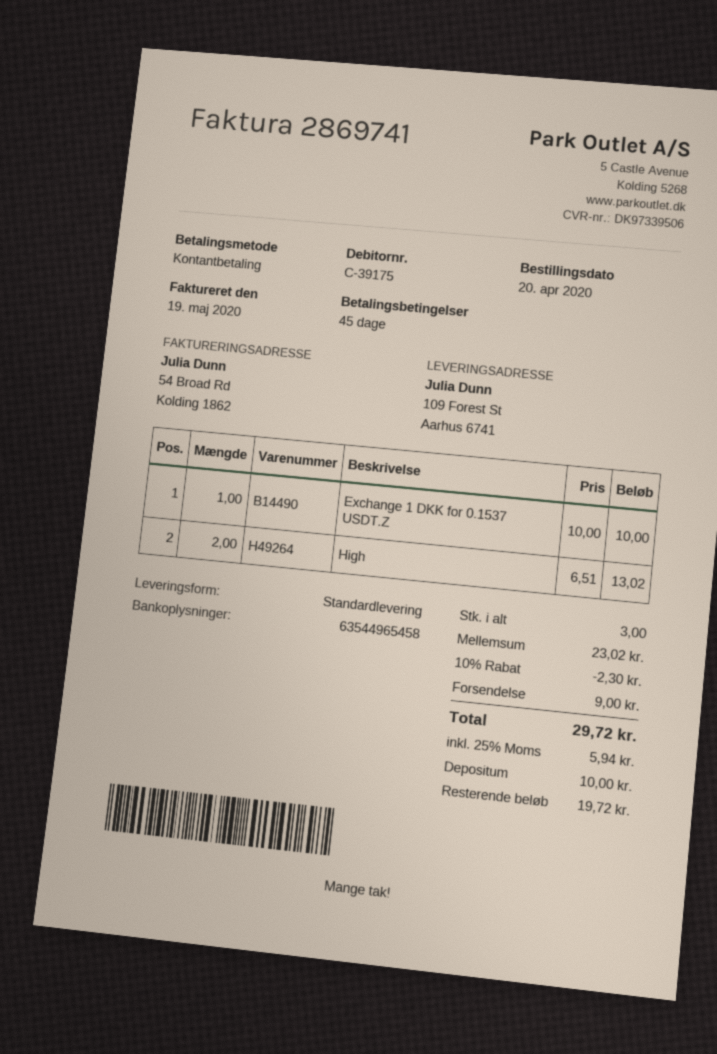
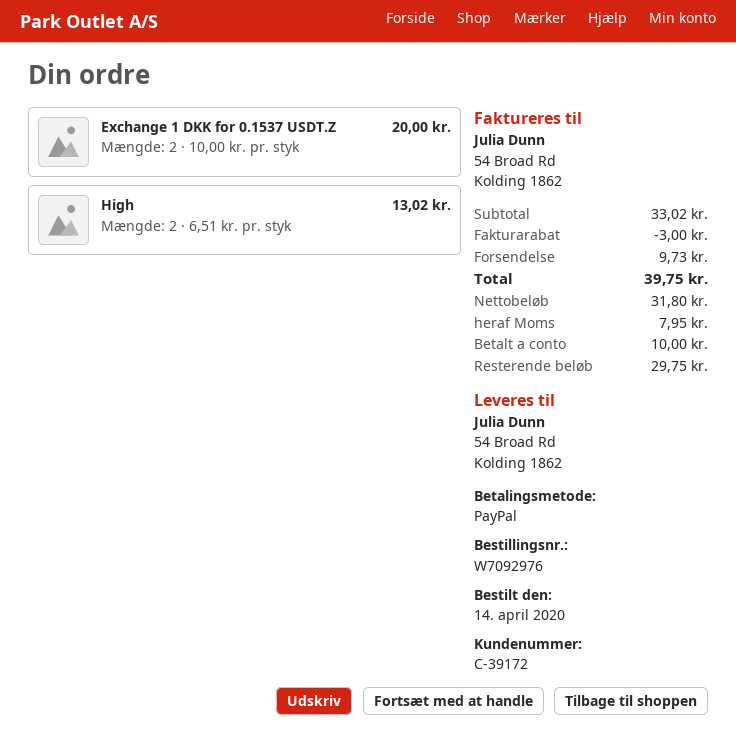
order date: 2020-04-20 -> 2020-04-14
customer number: C-39175 -> C-39172
payment method: cash -> PayPal
ship to: 109 Forest St, Aarhus 6741 -> 54 Broad Rd, Kolding 1862
Exchange 1 DKK for 0.1537 USDT.Z: 1 x 10.00 = 10.00 -> 2 x 10.00 = 20.00
subtotal: 23.02 -> 33.02
discount: 2.30 -> 3.00
shipping: 9.00 -> 9.73
tax: 5.94 -> 7.95
total: 29.72 -> 39.75
balance: 19.72 -> 29.75

